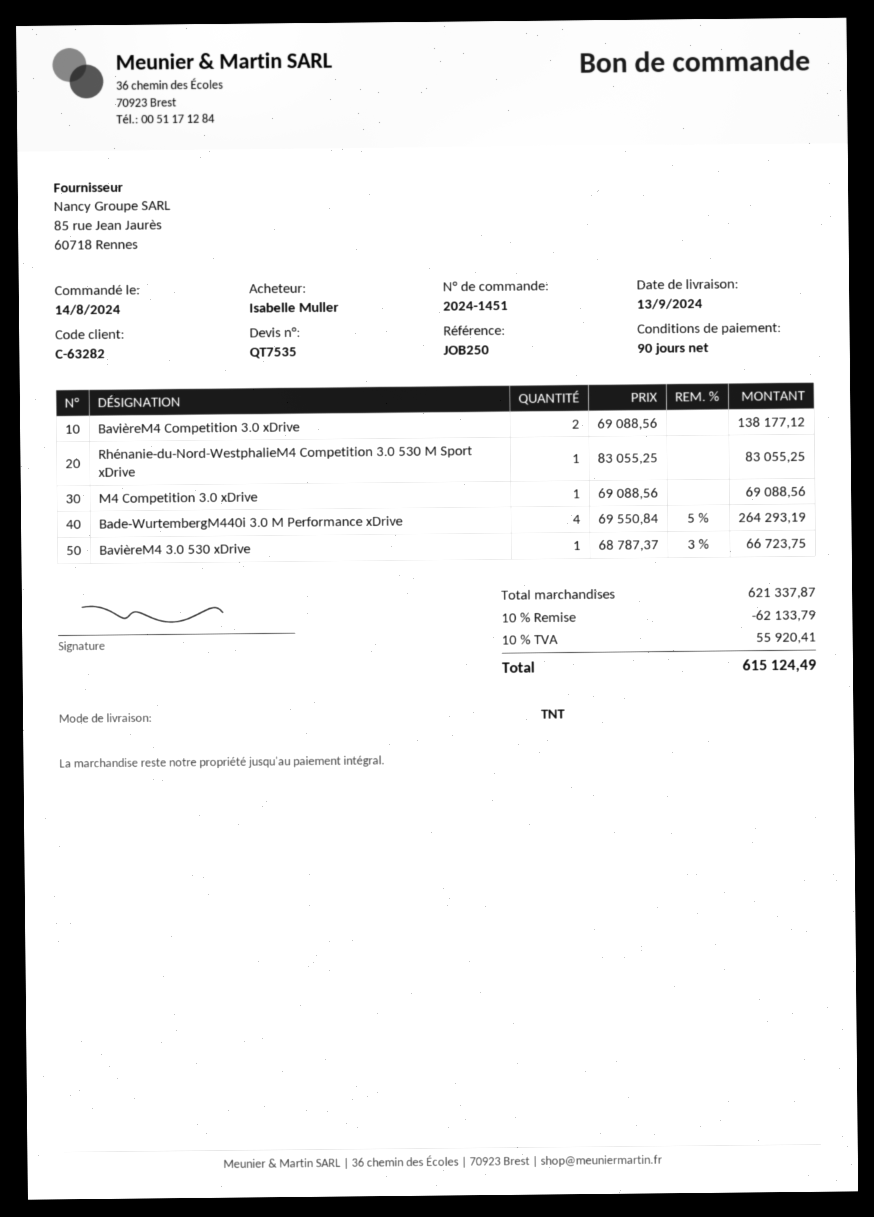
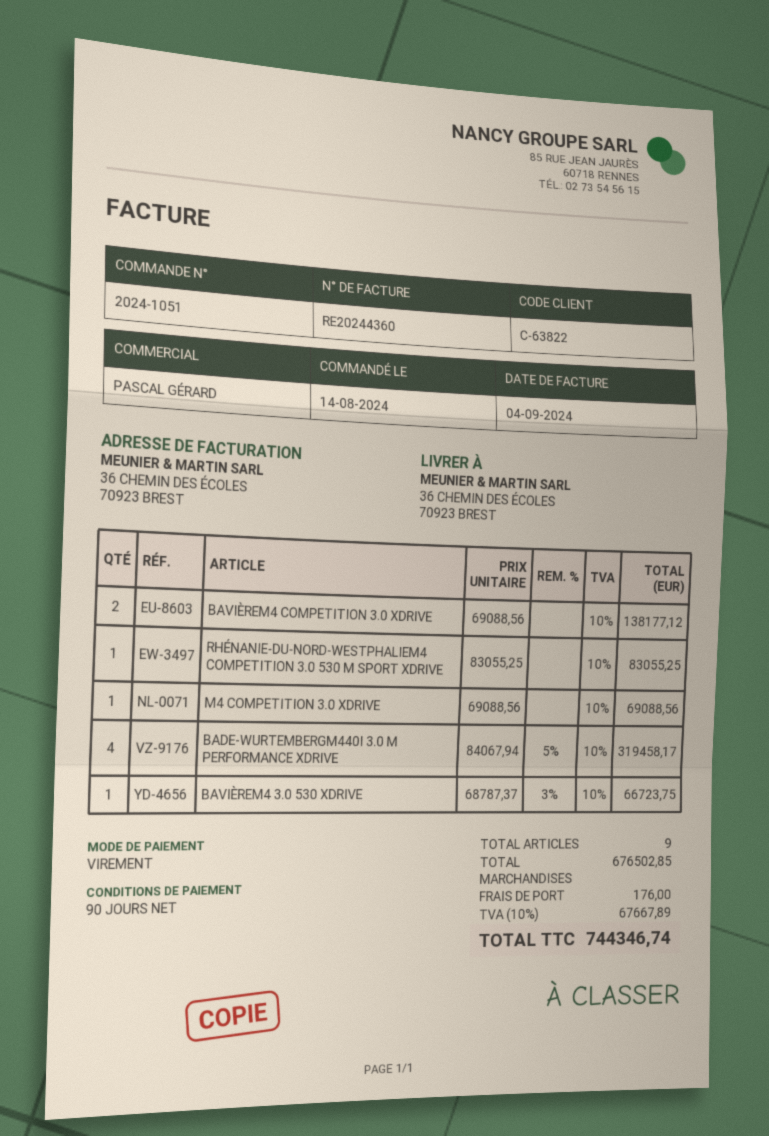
order number: 2024-1451 -> 2024-1051
customer number: C-63282 -> C-63822
Bade-WurtembergM440i 3.0 M Performance xDrive: 4 x 69550.84 - 5% = 264293.19 -> 4 x 84067.94 - 5% = 319458.17
subtotal: 621337.87 -> 676502.85
discount: 10% = 62133.79 -> none
shipping: none -> 176.00
tax: 10% = 55920.41 -> 10% = 67667.89
total: 615124.49 -> 744346.74

